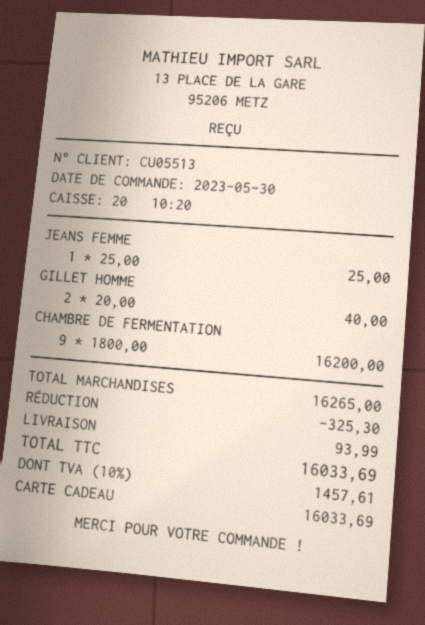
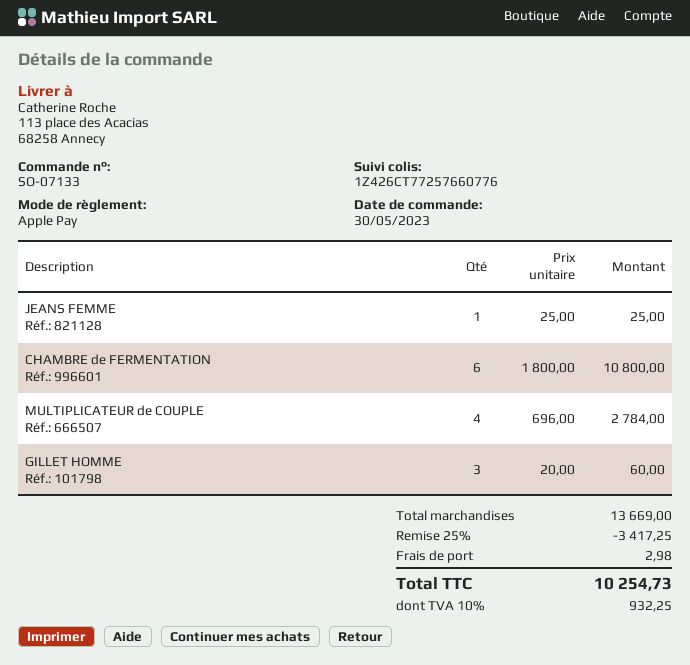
payment method: gift card -> Apple Pay
GILLET HOMME: 2 x 20.00 = 40.00 -> 3 x 20.00 = 60.00
CHAMBRE DE FERMENTATION: 9 x 1800.00 = 16200.00 -> 6 x 1800.00 = 10800.00
MULTIPLICATEUR de COUPLE: none -> 4 x 696.00 = 2784.00
subtotal: 16265.00 -> 13669.00
discount: 325.30 -> 3417.25
shipping: 93.99 -> 2.98
tax: 10% = 1457.61 -> 10% = 932.25
total: 16033.69 -> 10254.73

